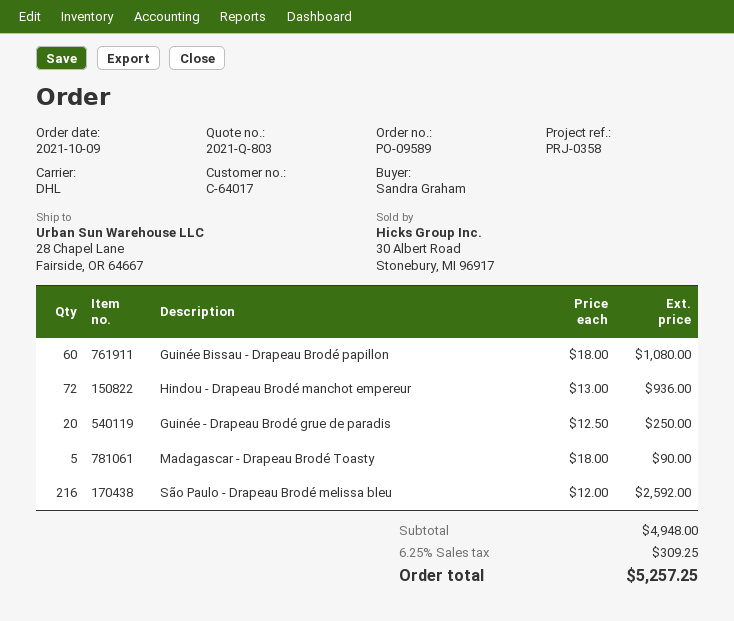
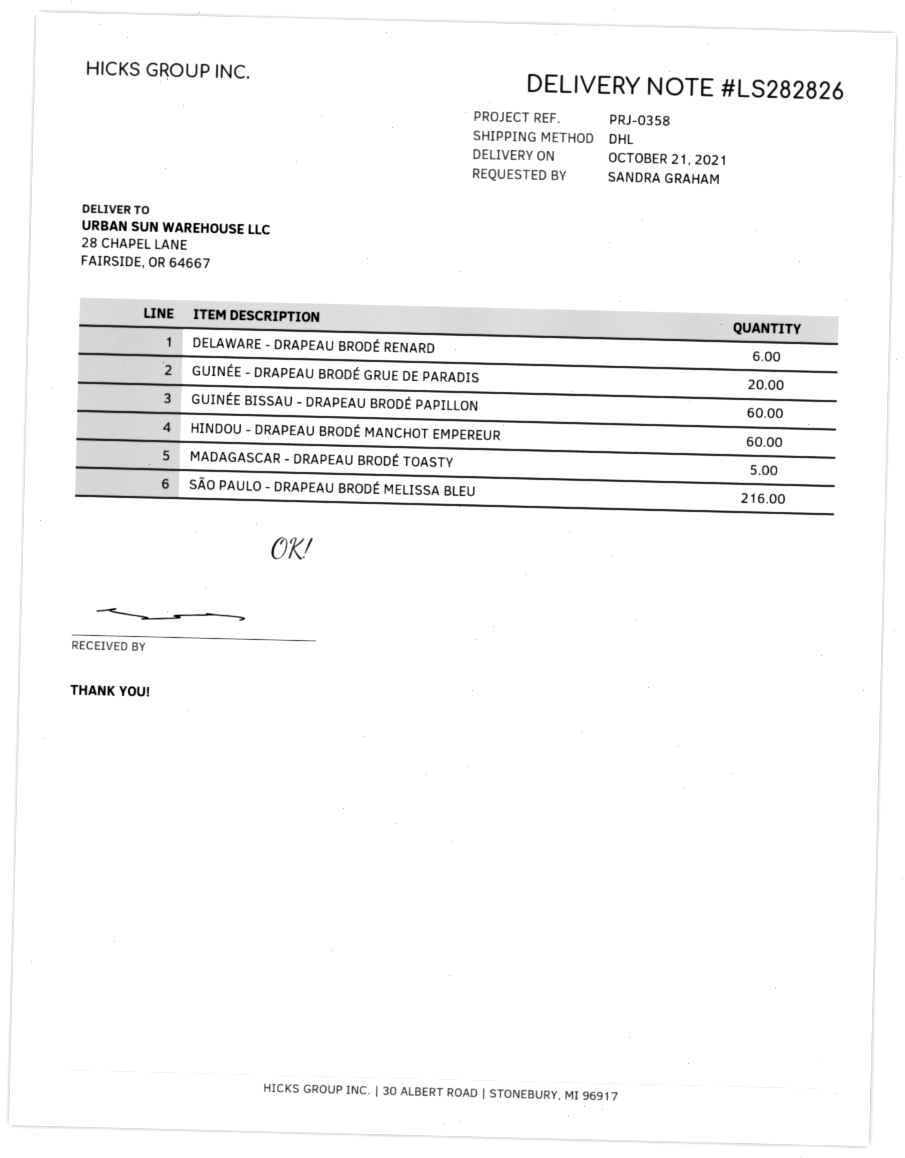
Hindou - Drapeau Brodé manchot empereur: 72 -> 60
DELAWARE - DRAPEAU BRODÉ RENARD: none -> 6

